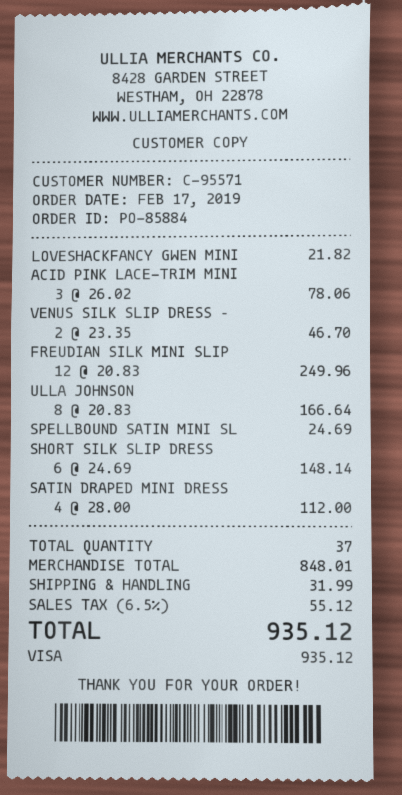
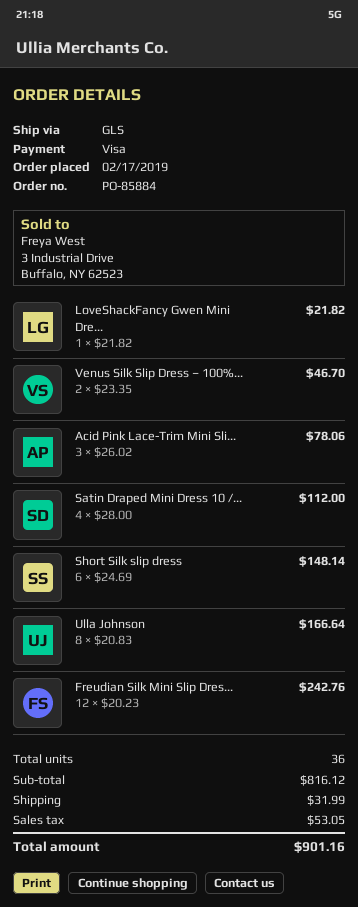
FREUDIAN SILK MINI SLIP: 12 x 20.83 = 249.96 -> 12 x 20.23 = 242.76
SPELLBOUND SATIN MINI SL: 1 x 24.69 = 24.69 -> none
total quantity: 37 -> 36
subtotal: 848.01 -> 816.12
tax: 55.12 -> 53.05
total: 935.12 -> 901.16

